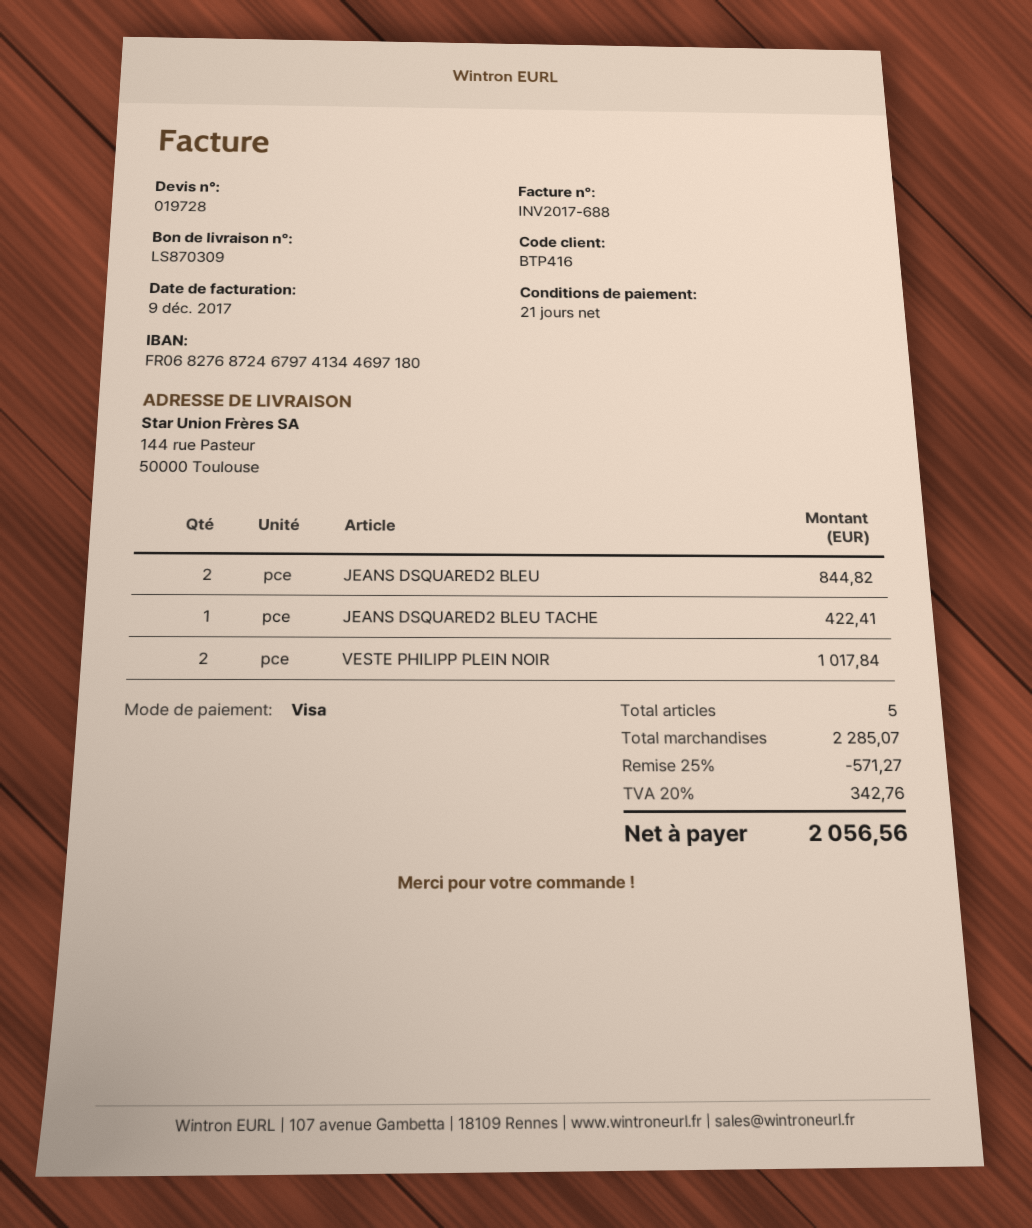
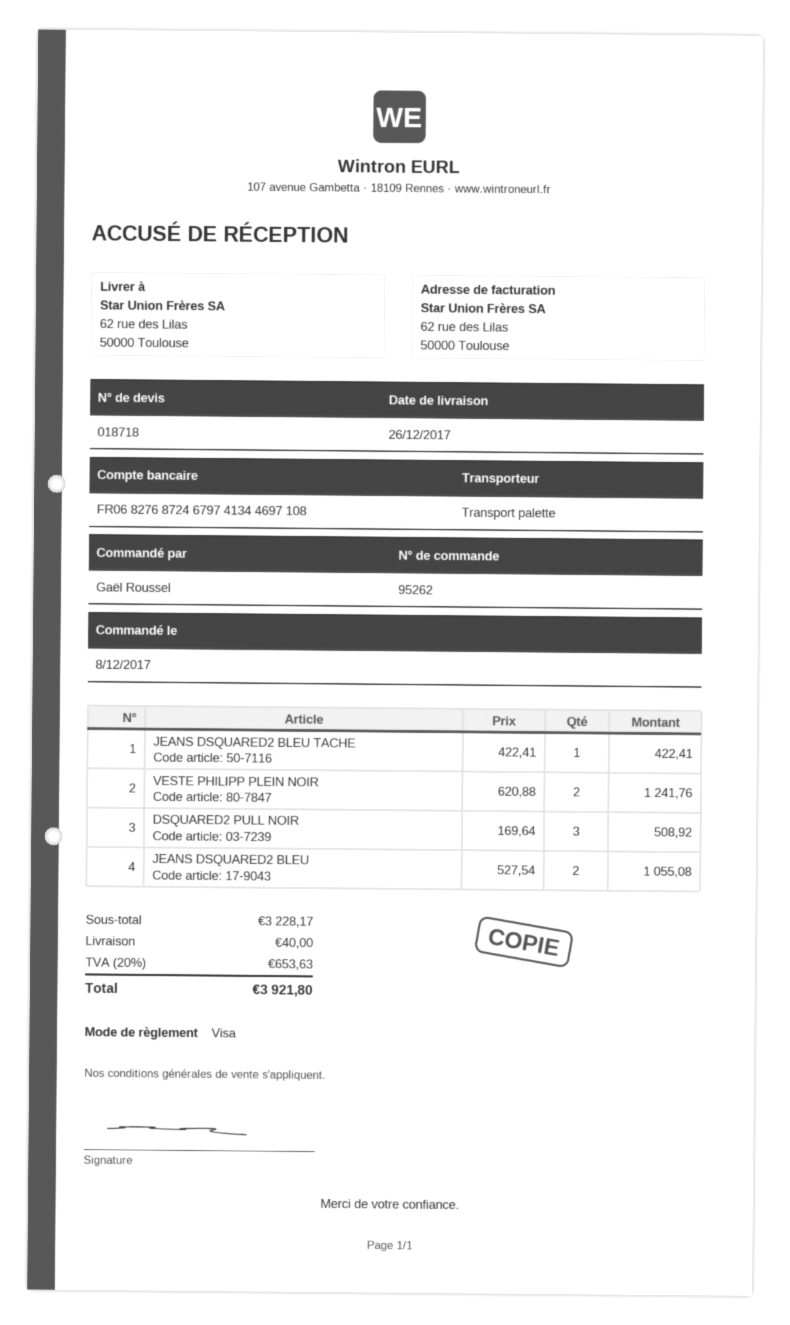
quote number: 019728 -> 018718
bank account: FR0682768724679741344697180 -> FR0682768724679741344697108
ship to: 144 rue Pasteur, 50000 Toulouse -> 62 rue des Lilas, 50000 Toulouse
JEANS DSQUARED2 BLEU: 2 for 844.82 -> 2 for 1055.08
VESTE PHILIPP PLEIN NOIR: 2 for 1017.84 -> 2 for 1241.76
DSQUARED2 PULL NOIR: none -> 3 for 508.92
subtotal: 2285.07 -> 3228.17
discount: 25% = 571.27 -> none
shipping: none -> 40.00
tax: 20% = 342.76 -> 20% = 653.63
total: 2056.56 -> 3921.80

